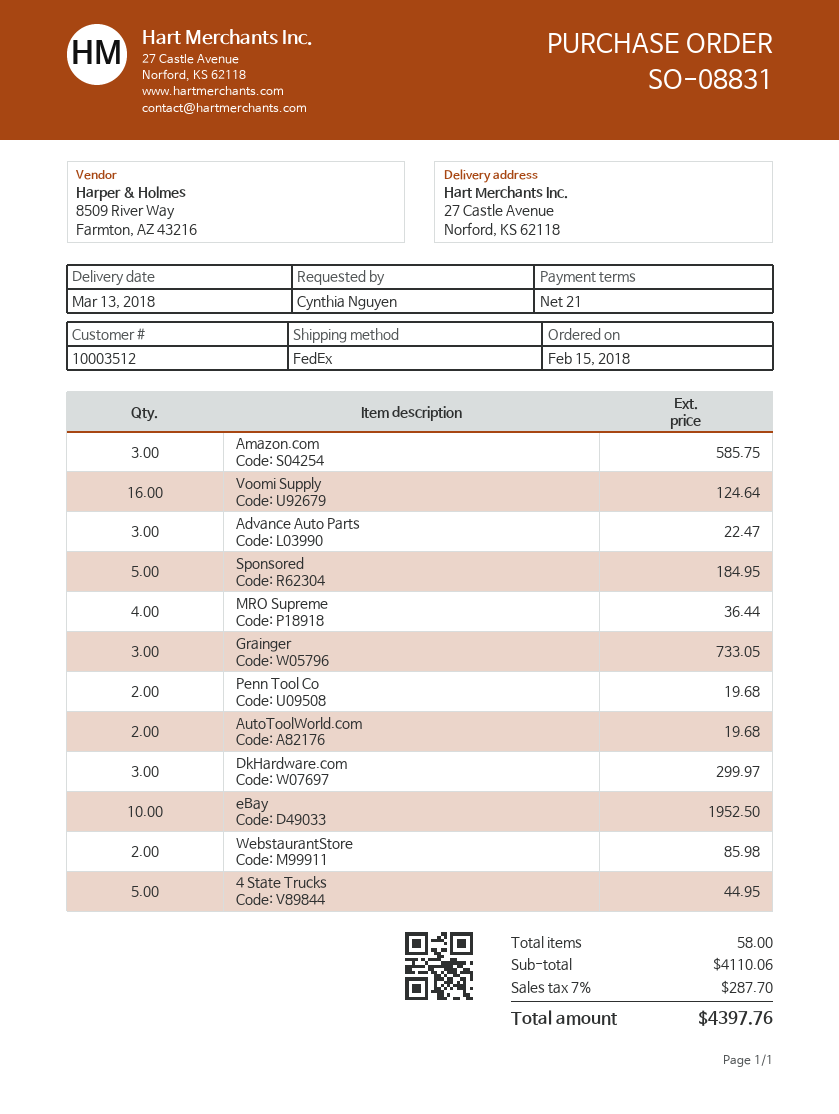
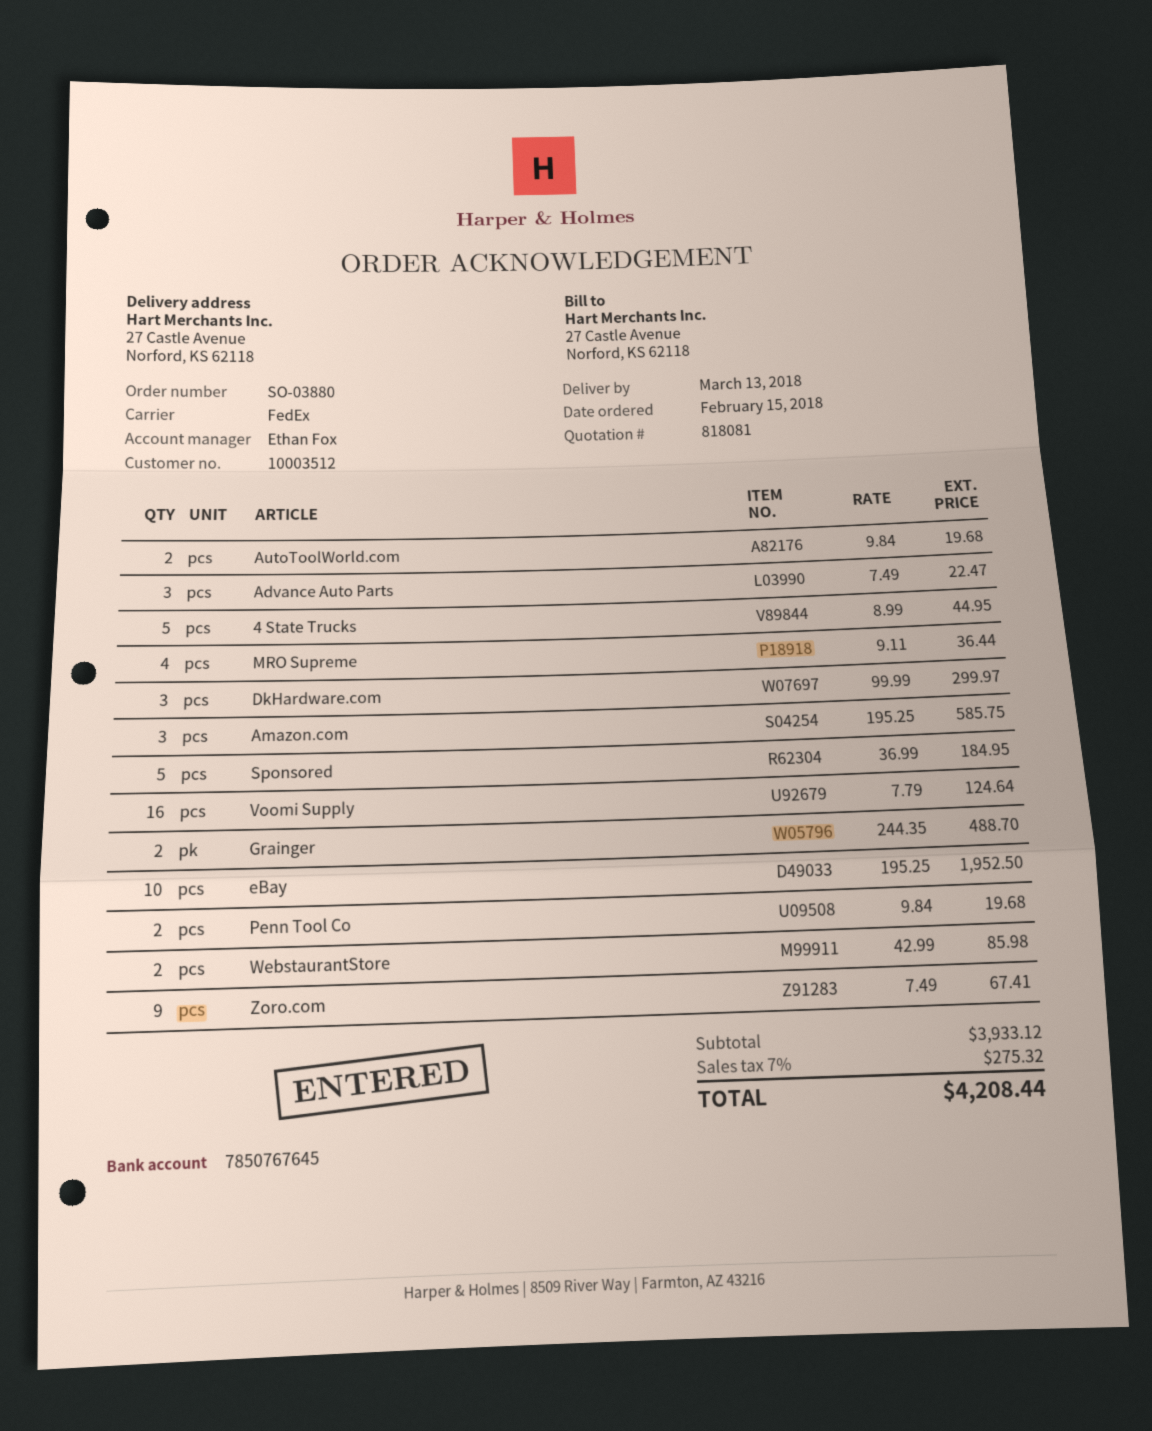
order number: SO-08831 -> SO-03880
Grainger: 3 for 733.05 -> 2 for 488.70
Zoro.com: none -> 9 for 67.41
subtotal: 4110.06 -> 3933.12
tax: 7% = 287.70 -> 7% = 275.32
total: 4397.76 -> 4208.44

